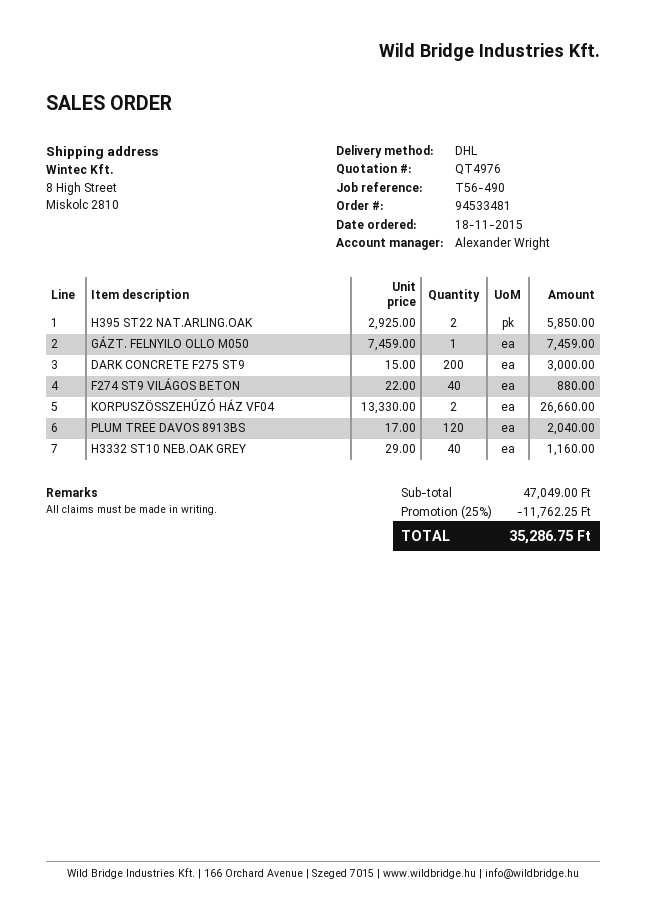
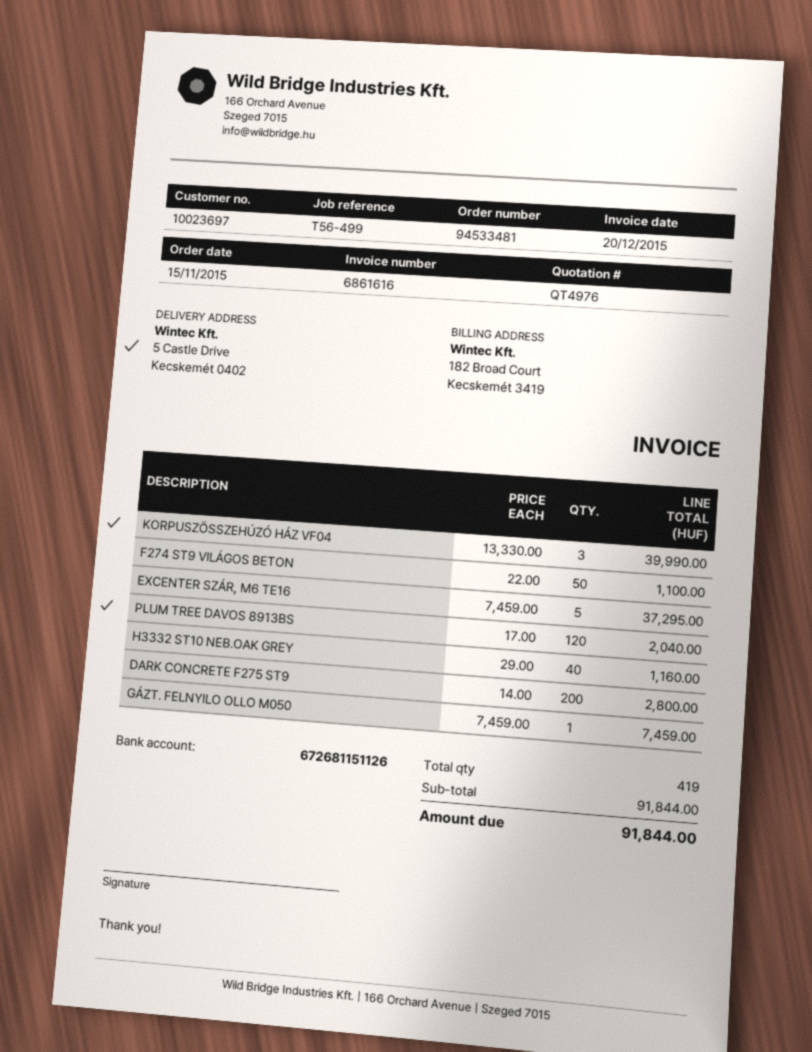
order date: 2015-11-18 -> 2015-11-15
reference: T56-490 -> T56-499
ship to: 8 High Street, Miskolc 2810 -> 5 Castle Drive, Kecskemét 0402
H395 ST22 NAT.ARLING.OAK: 2 x 2925.00 = 5850.00 -> none
DARK CONCRETE F275 ST9: 200 x 15.00 = 3000.00 -> 200 x 14.00 = 2800.00
F274 ST9 VILÁGOS BETON: 40 x 22.00 = 880.00 -> 50 x 22.00 = 1100.00
KORPUSZÖSSZEHÚZÓ HÁZ VF04: 2 x 13330.00 = 26660.00 -> 3 x 13330.00 = 39990.00
EXCENTER SZÁR, M6 TE16: none -> 5 x 7459.00 = 37295.00
subtotal: 47049.00 -> 91844.00
discount: 25% = 11762.25 -> none
total: 35286.75 -> 91844.00

